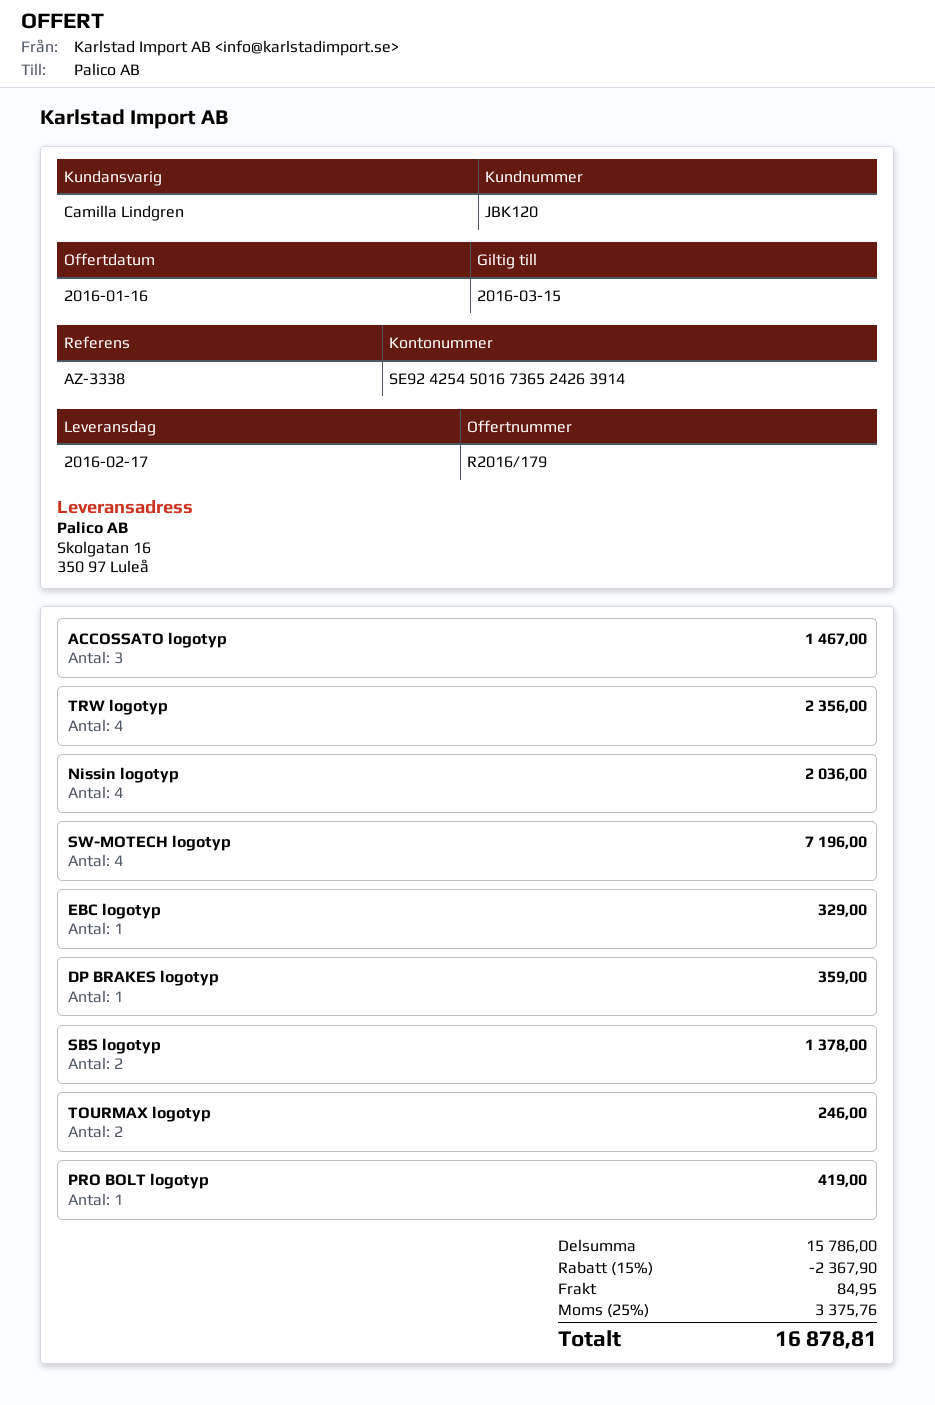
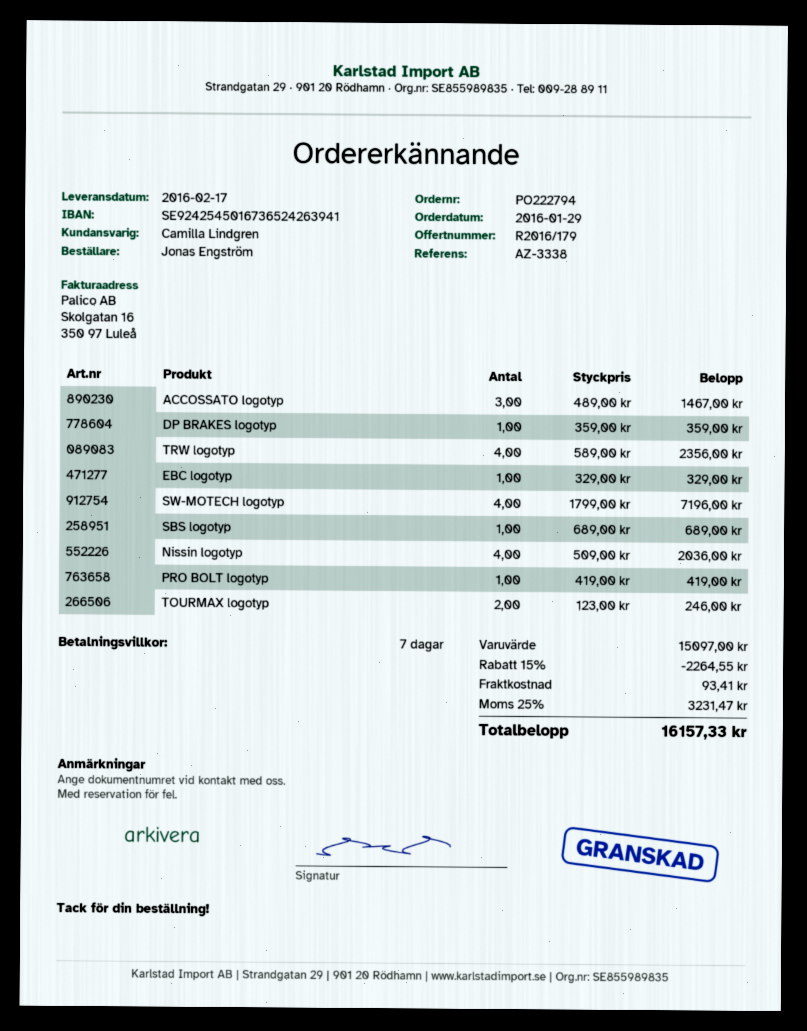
bank account: SE9242545016736524263914 -> SE9242545016736524263941
SBS logotyp: 2 for 1378.00 -> 1 for 689.00
subtotal: 15786.00 -> 15097.00
discount: 15% = 2367.90 -> 15% = 2264.55
shipping: 84.95 -> 93.41
tax: 25% = 3375.76 -> 25% = 3231.47
total: 16878.81 -> 16157.33

